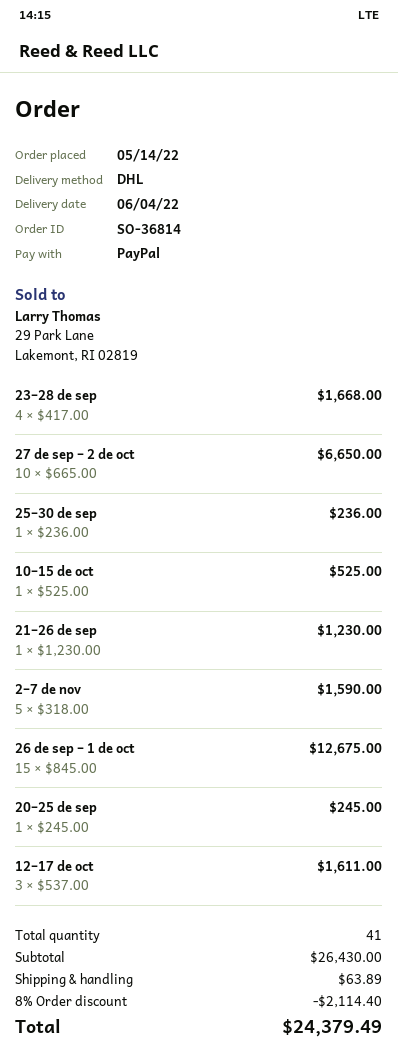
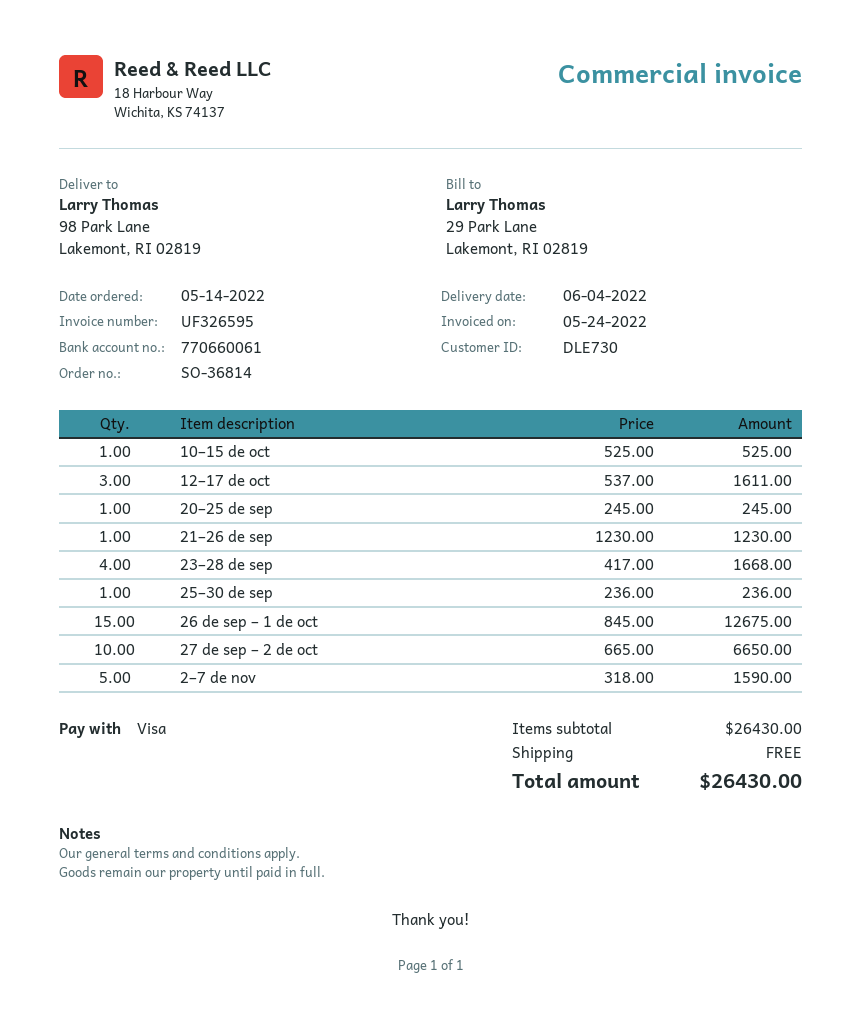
payment method: PayPal -> Visa
discount: 8% = 2114.40 -> none
shipping: 63.89 -> 0.00
total: 24379.49 -> 26430.00

